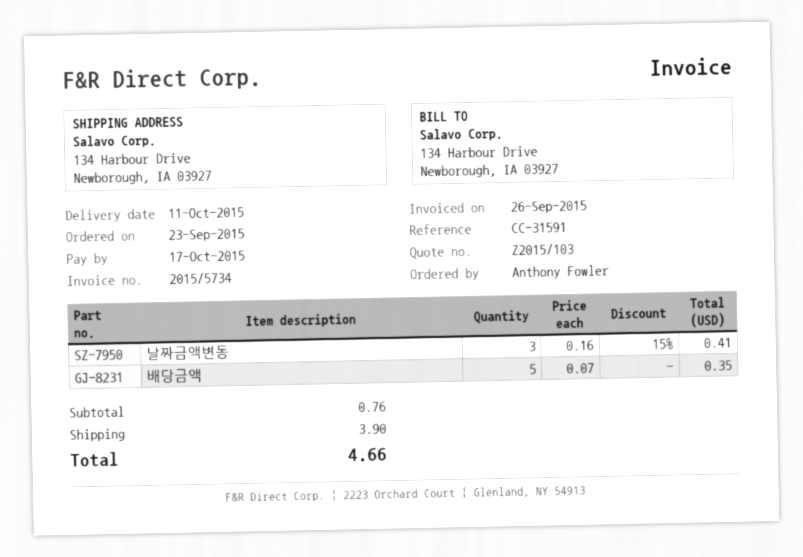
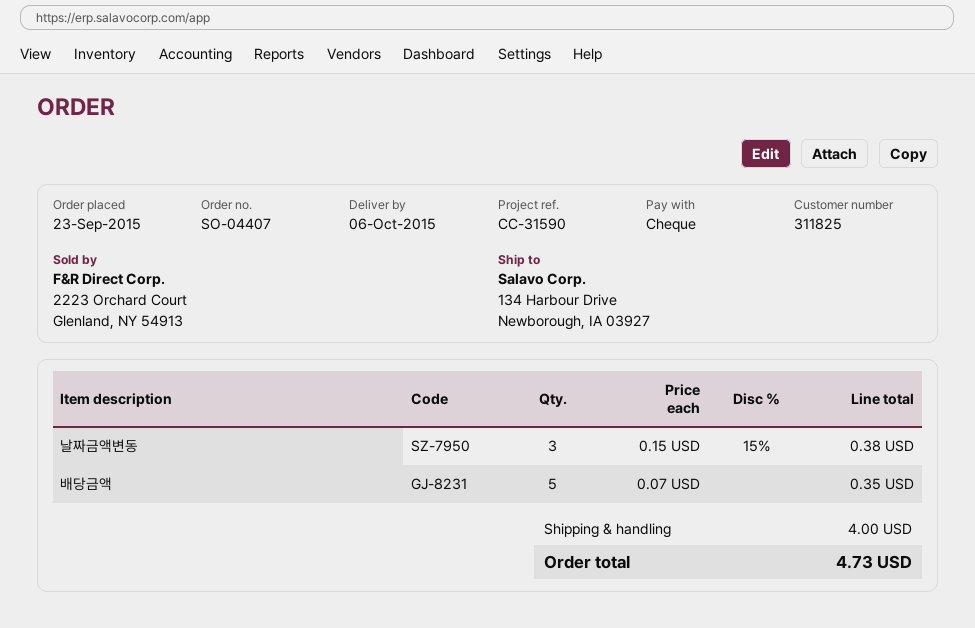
delivery date: 2015-10-11 -> 2015-10-06
reference: CC-31591 -> CC-31590
날짜금액변동: 3 x 0.16 - 15% = 0.41 -> 3 x 0.15 - 15% = 0.38
shipping: 3.90 -> 4.00
total: 4.66 -> 4.73

